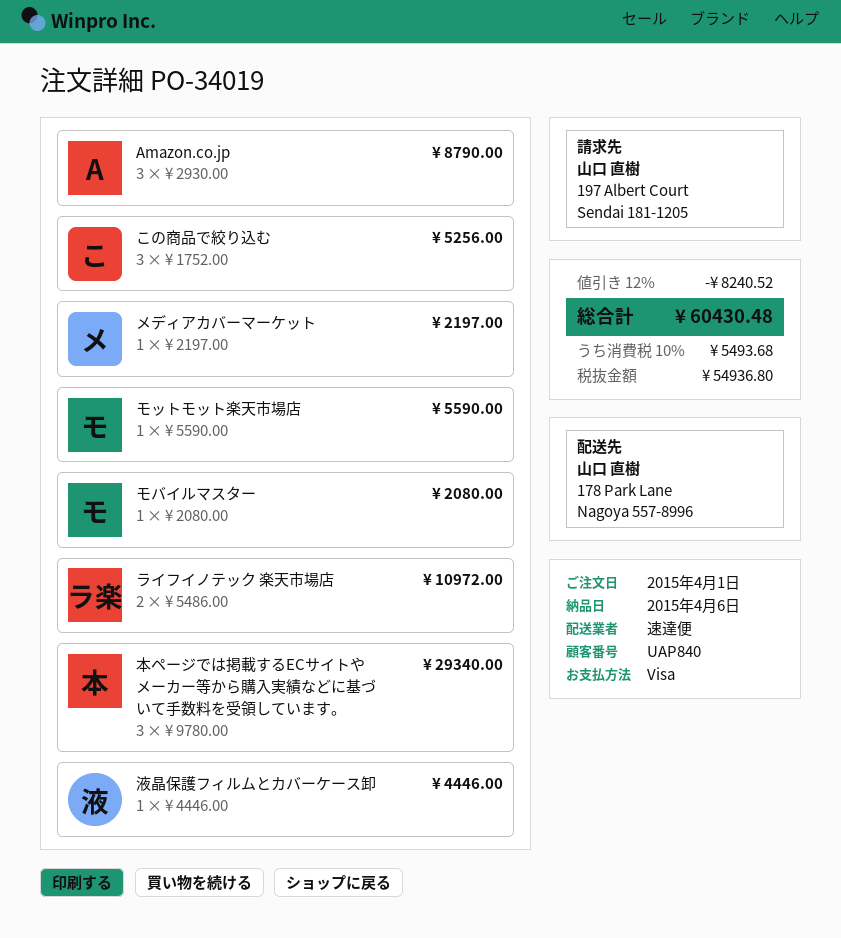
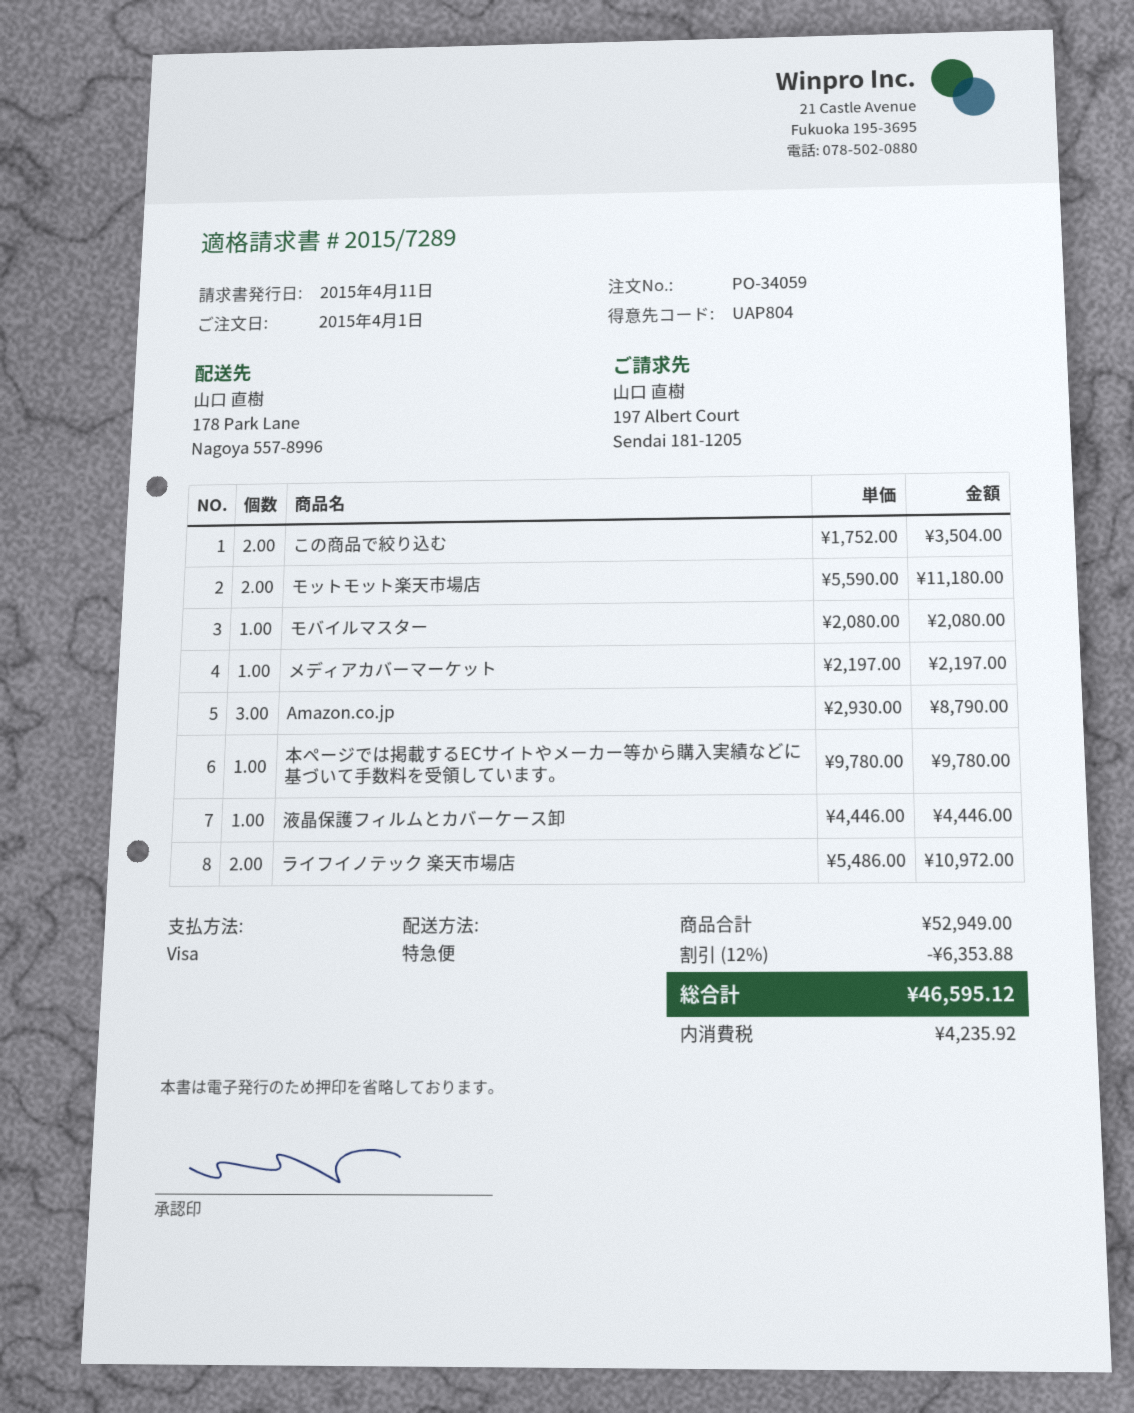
order number: PO-34019 -> PO-34059
customer number: UAP840 -> UAP804
この商品で絞り込む: 3 x 1752.00 = 5256.00 -> 2 x 1752.00 = 3504.00
モットモット楽天市場店: 1 x 5590.00 = 5590.00 -> 2 x 5590.00 = 11180.00
本ページでは掲載するECサイトやメーカー等から購入実績などに基づいて手数料を受領しています。: 3 x 9780.00 = 29340.00 -> 1 x 9780.00 = 9780.00
discount: 12% = 8240.52 -> 12% = 6353.88
tax: 5493.68 -> 4235.92
total: 60430.48 -> 46595.12

